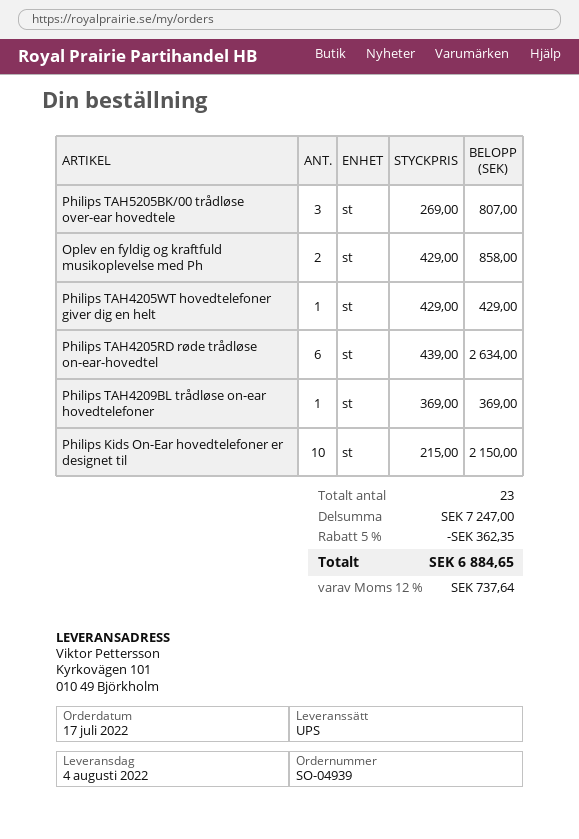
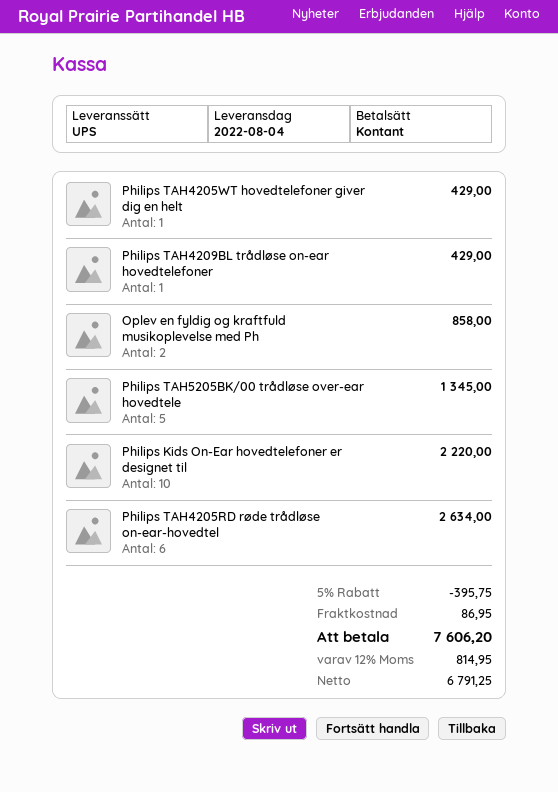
Philips TAH5205BK/00 trådløse over-ear hovedtele: 3 for 807.00 -> 5 for 1345.00
Philips TAH4209BL trådløse on-ear hovedtelefoner: 1 for 369.00 -> 1 for 429.00
Philips Kids On-Ear hovedtelefoner er designet til: 10 for 2150.00 -> 10 for 2220.00
discount: 5% = 362.35 -> 5% = 395.75
shipping: none -> 86.95
tax: 12% = 737.64 -> 12% = 814.95
total: 6884.65 -> 7606.20

